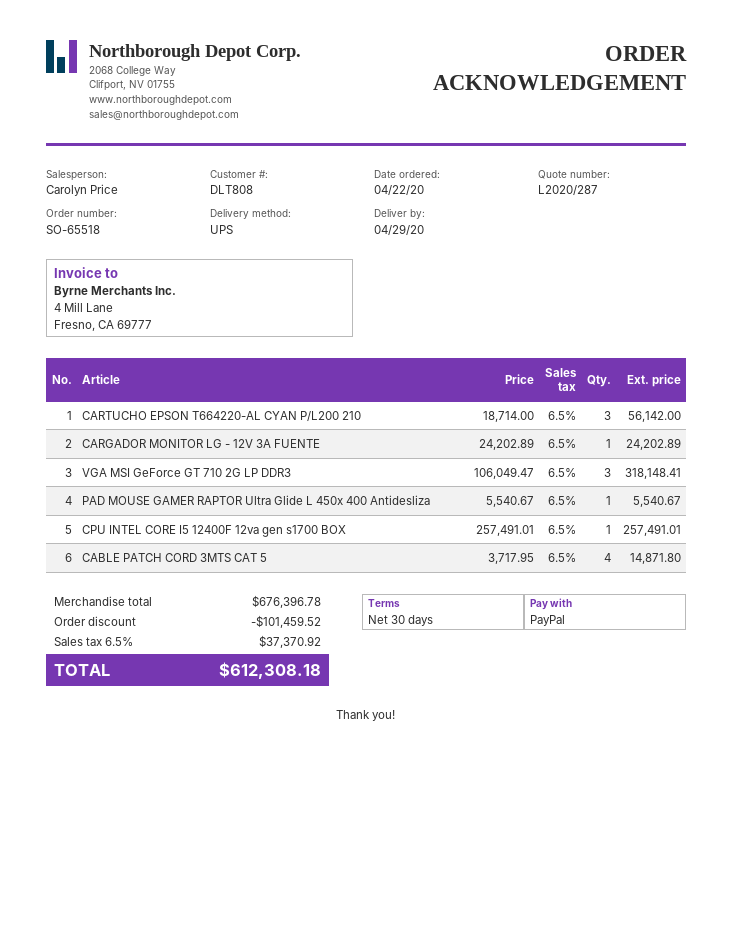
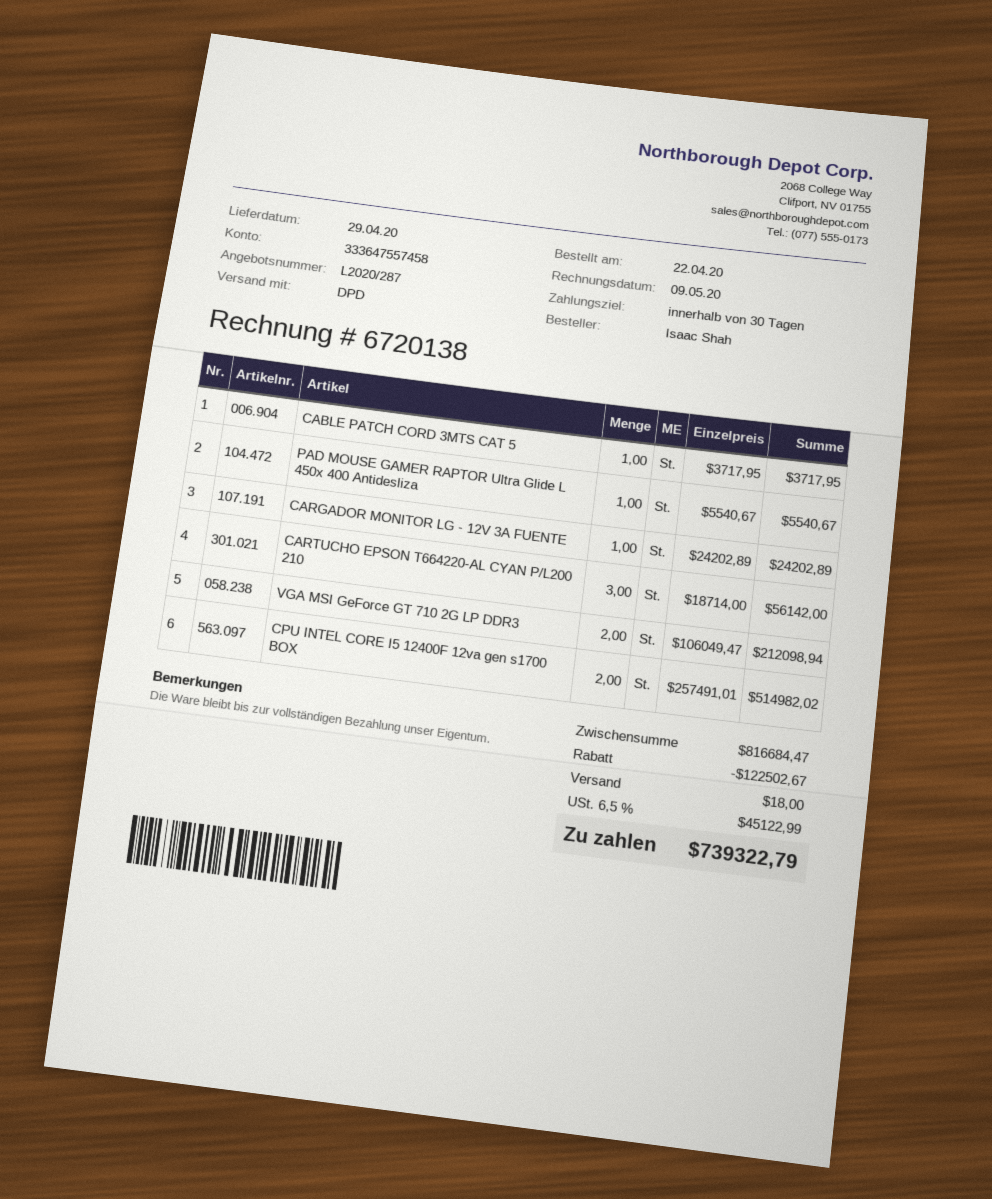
shipping method: UPS -> DPD
VGA MSI GeForce GT 710 2G LP DDR3: 3 x 106049.47 = 318148.41 -> 2 x 106049.47 = 212098.94
CPU INTEL CORE I5 12400F 12va gen s1700 BOX: 1 x 257491.01 = 257491.01 -> 2 x 257491.01 = 514982.02
CABLE PATCH CORD 3MTS CAT 5: 4 x 3717.95 = 14871.80 -> 1 x 3717.95 = 3717.95
subtotal: 676396.78 -> 816684.47
discount: 101459.52 -> 122502.67
shipping: none -> 18.00
tax: 6.5% = 37370.92 -> 6.5% = 45122.99
total: 612308.18 -> 739322.79

